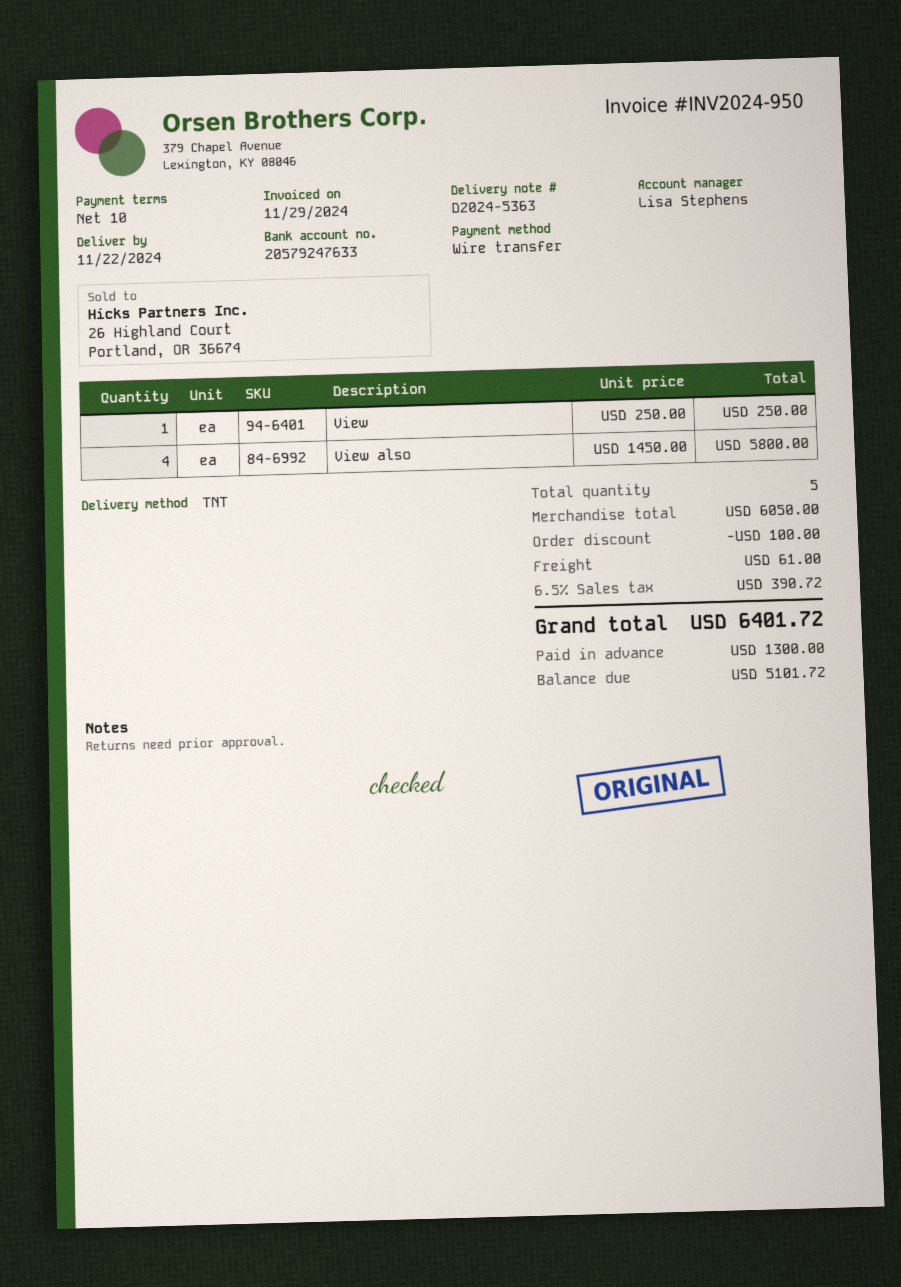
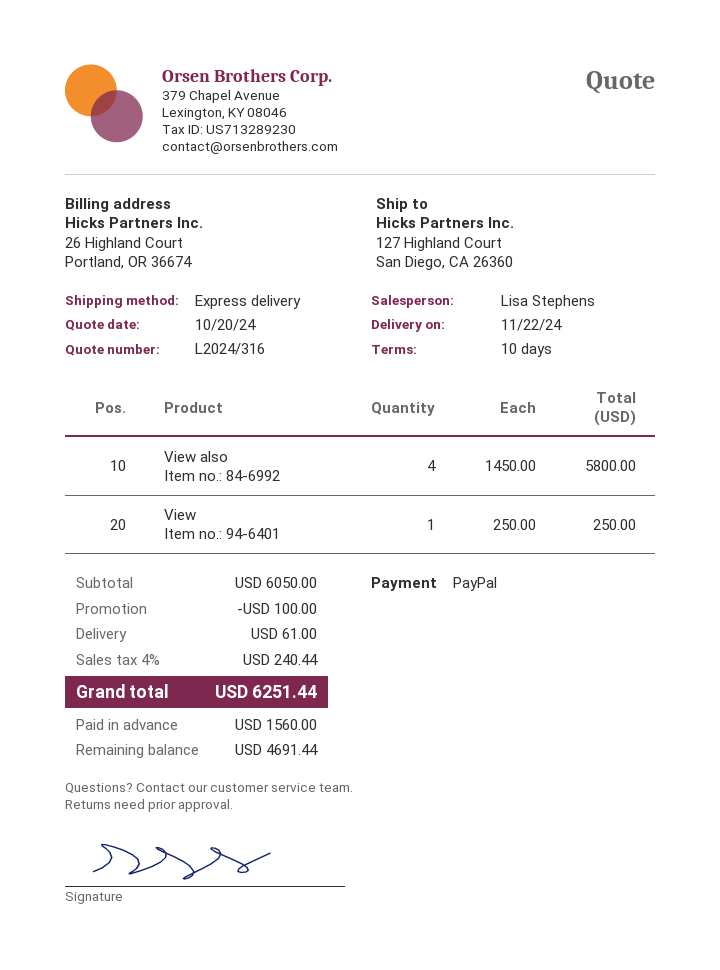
payment method: bank transfer -> PayPal
shipping method: TNT -> express
tax: 6.5% = 390.72 -> 4% = 240.44
total: 6401.72 -> 6251.44
deposit: 1300.00 -> 1560.00
balance: 5101.72 -> 4691.44

